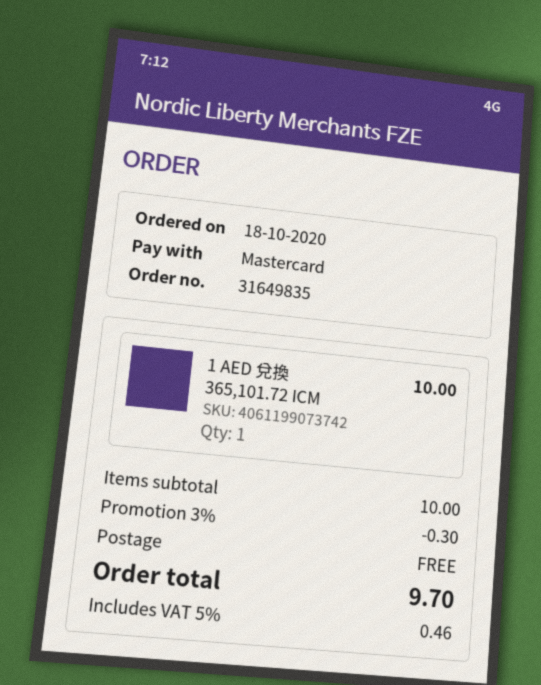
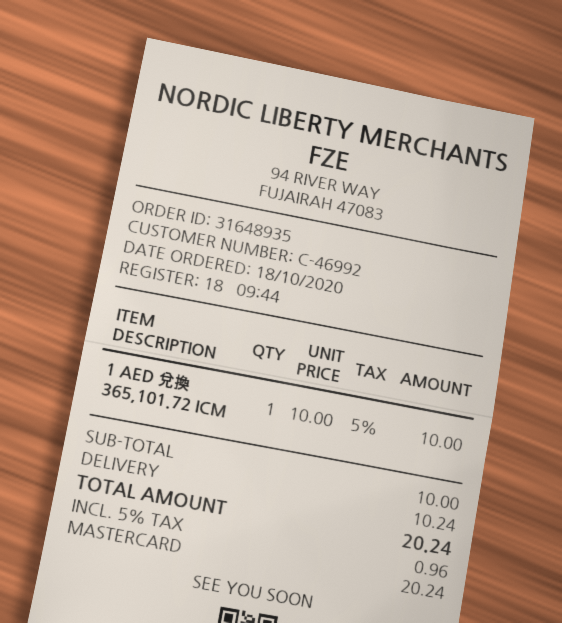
order number: 31649835 -> 31648935
discount: 3% = 0.30 -> none
shipping: 0.00 -> 10.24
tax: 5% = 0.46 -> 5% = 0.96
total: 9.70 -> 20.24

